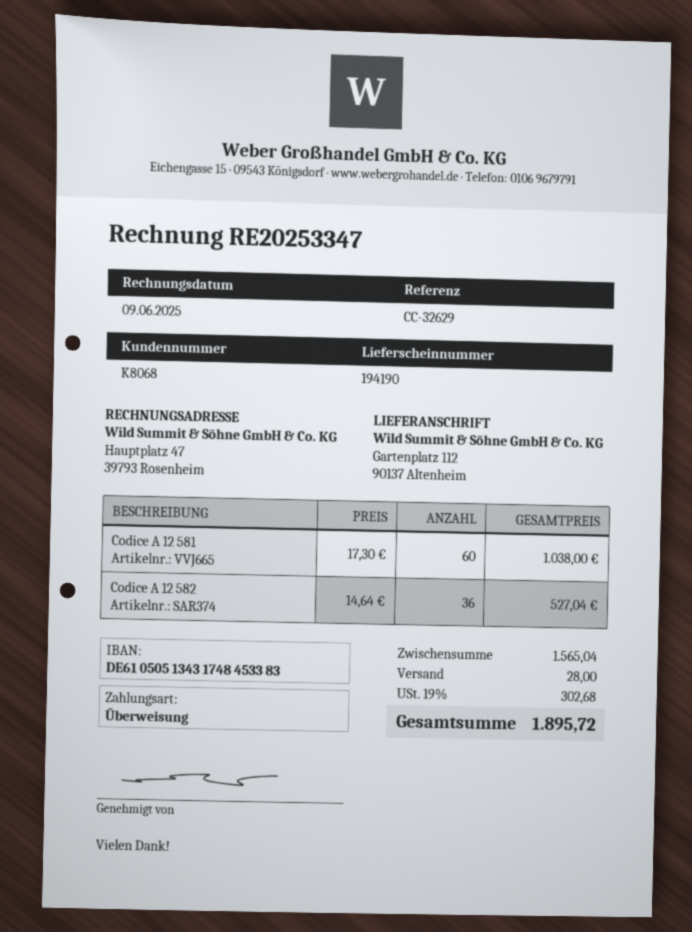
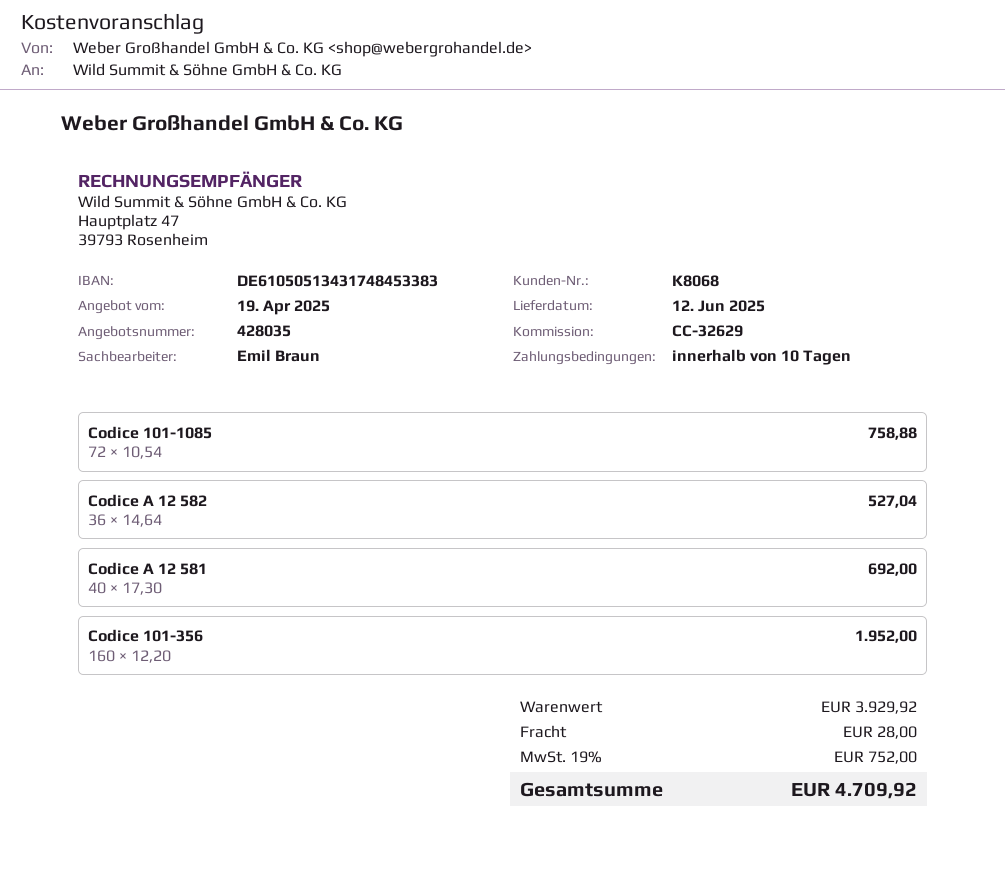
Codice A 12 581: 60 x 17.30 = 1038.00 -> 40 x 17.30 = 692.00
Codice 101-1085: none -> 72 x 10.54 = 758.88
Codice 101-356: none -> 160 x 12.20 = 1952.00
subtotal: 1565.04 -> 3929.92
tax: 19% = 302.68 -> 19% = 752.00
total: 1895.72 -> 4709.92

